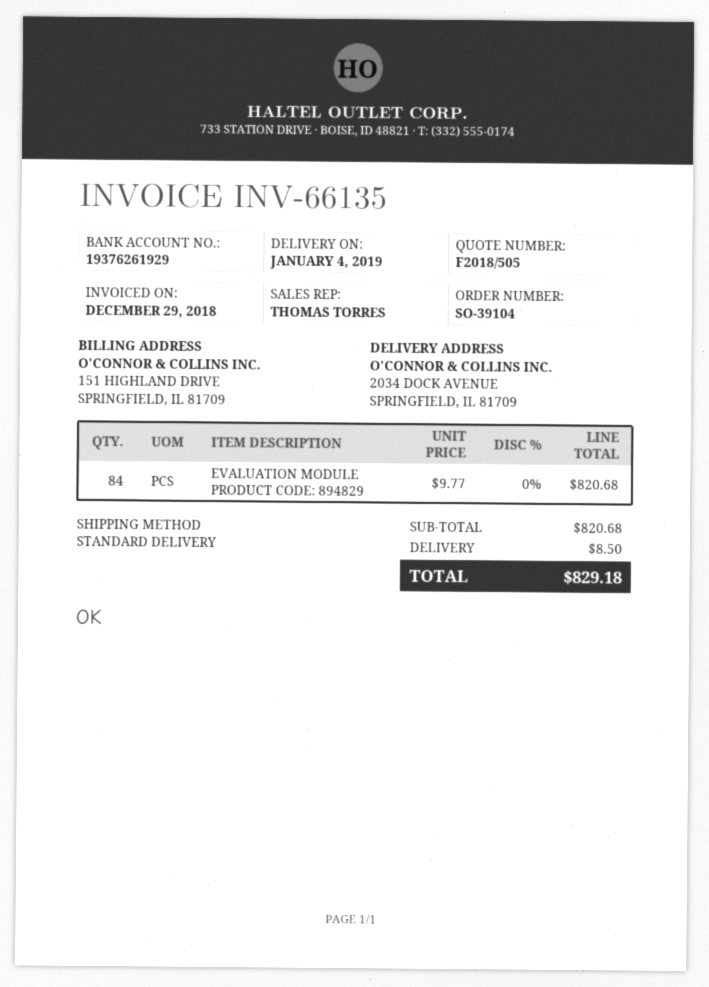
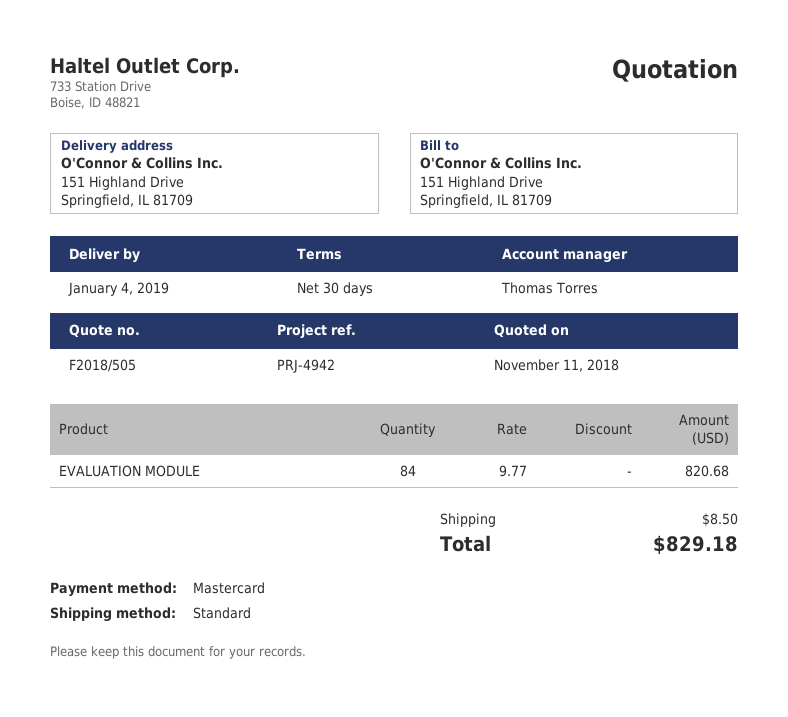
ship to: 2034 DOCK AVENUE, SPRINGFIELD, IL 81709 -> 151 Highland Drive, Springfield, IL 81709

